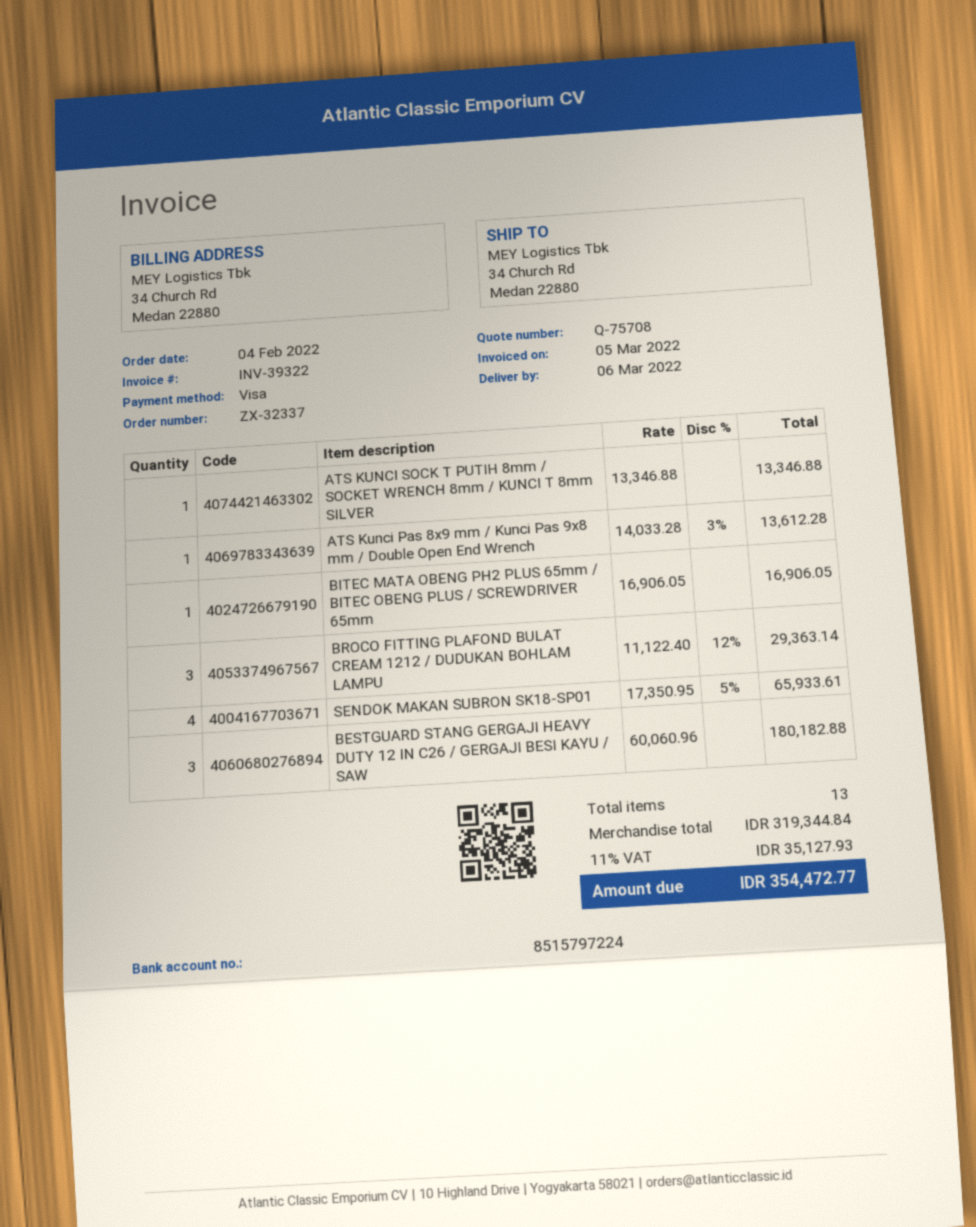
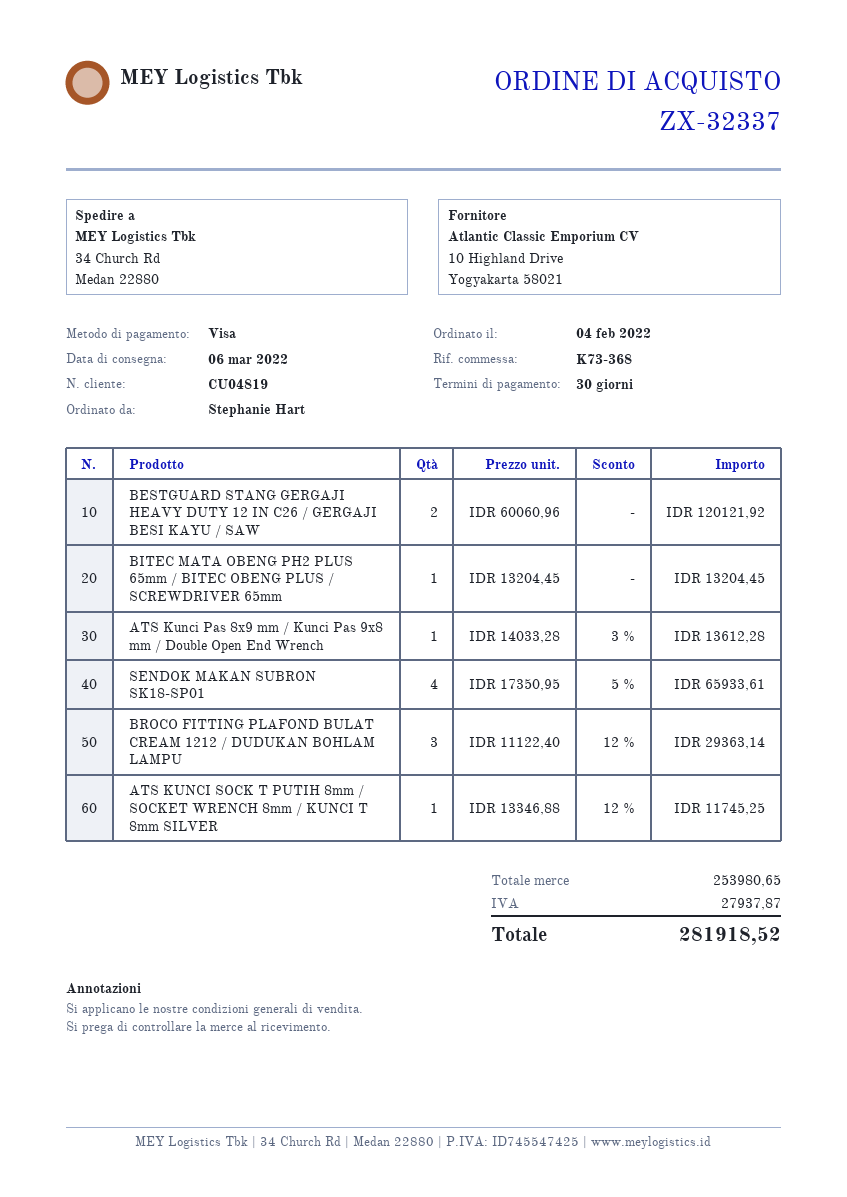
ATS KUNCI SOCK T PUTIH 8mm / SOCKET WRENCH 8mm / KUNCI T 8mm SILVER: 1 x 13346.88 = 13346.88 -> 1 x 13346.88 - 12% = 11745.25
BITEC MATA OBENG PH2 PLUS 65mm / BITEC OBENG PLUS / SCREWDRIVER 65mm: 1 x 16906.05 = 16906.05 -> 1 x 13204.45 = 13204.45
BESTGUARD STANG GERGAJI HEAVY DUTY 12 IN C26 / GERGAJI BESI KAYU / SAW: 3 x 60060.96 = 180182.88 -> 2 x 60060.96 = 120121.92
subtotal: 319344.84 -> 253980.65
tax: 35127.93 -> 27937.87
total: 354472.77 -> 281918.52

